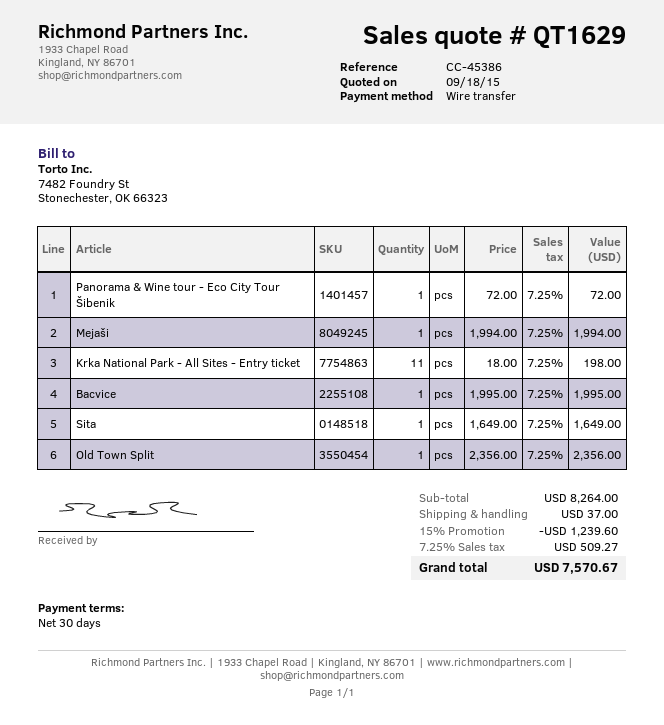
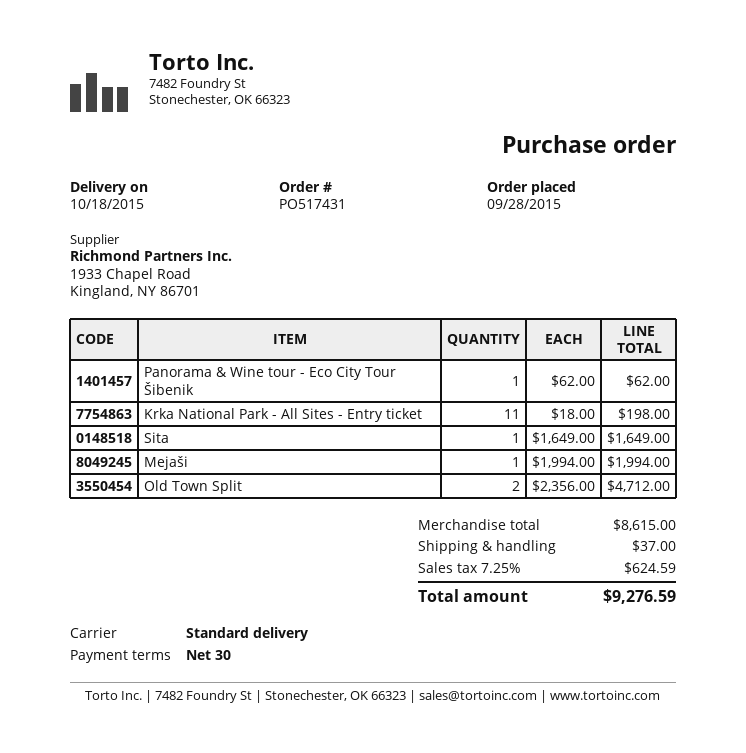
Panorama & Wine tour - Eco City Tour Šibenik: 1 x 72.00 = 72.00 -> 1 x 62.00 = 62.00
Bacvice: 1 x 1995.00 = 1995.00 -> none
Old Town Split: 1 x 2356.00 = 2356.00 -> 2 x 2356.00 = 4712.00
subtotal: 8264.00 -> 8615.00
discount: 15% = 1239.60 -> none
tax: 7.25% = 509.27 -> 7.25% = 624.59
total: 7570.67 -> 9276.59

